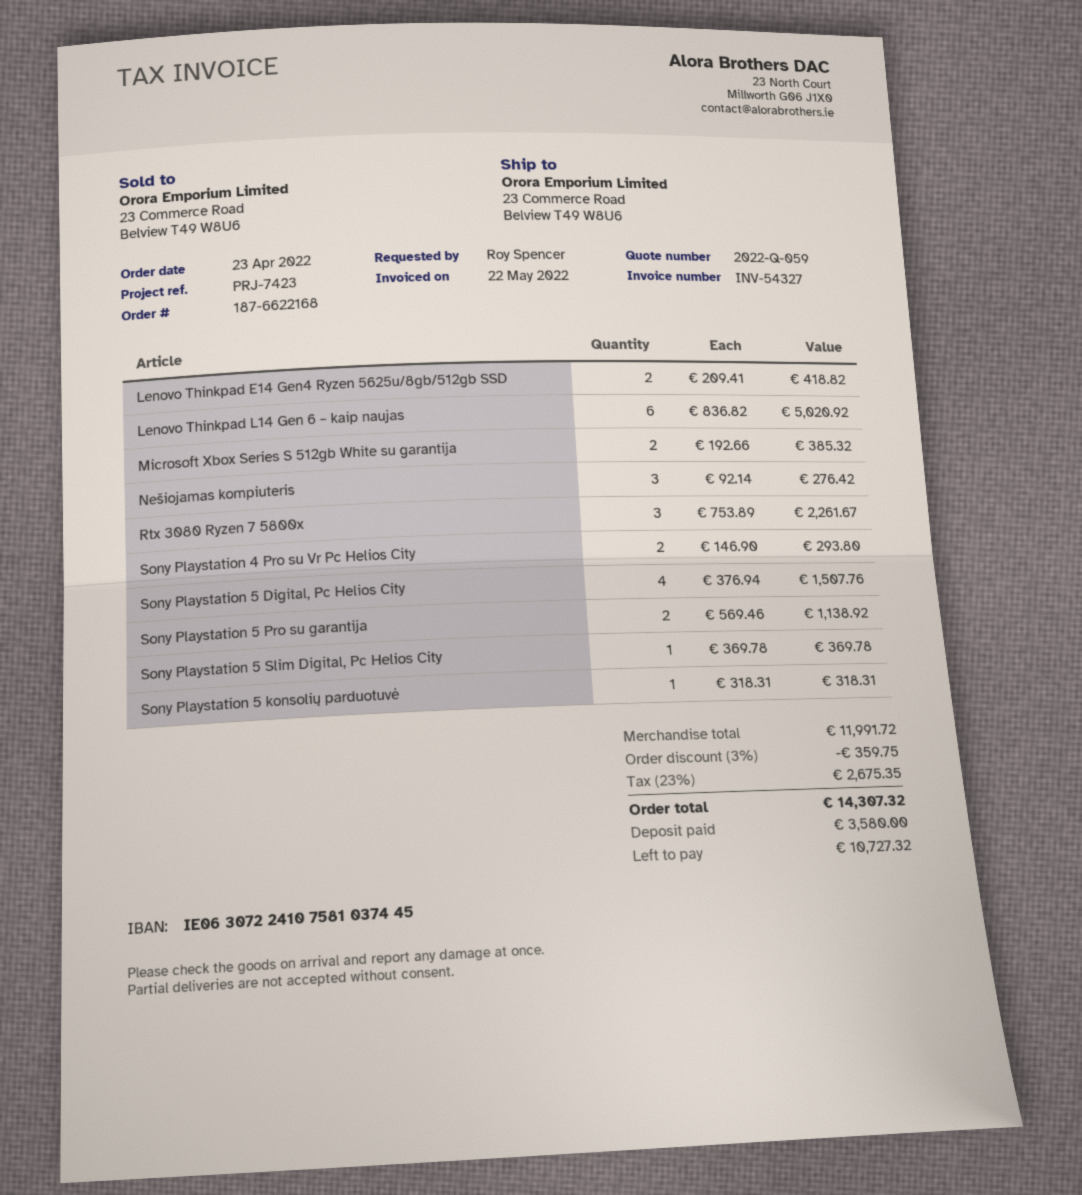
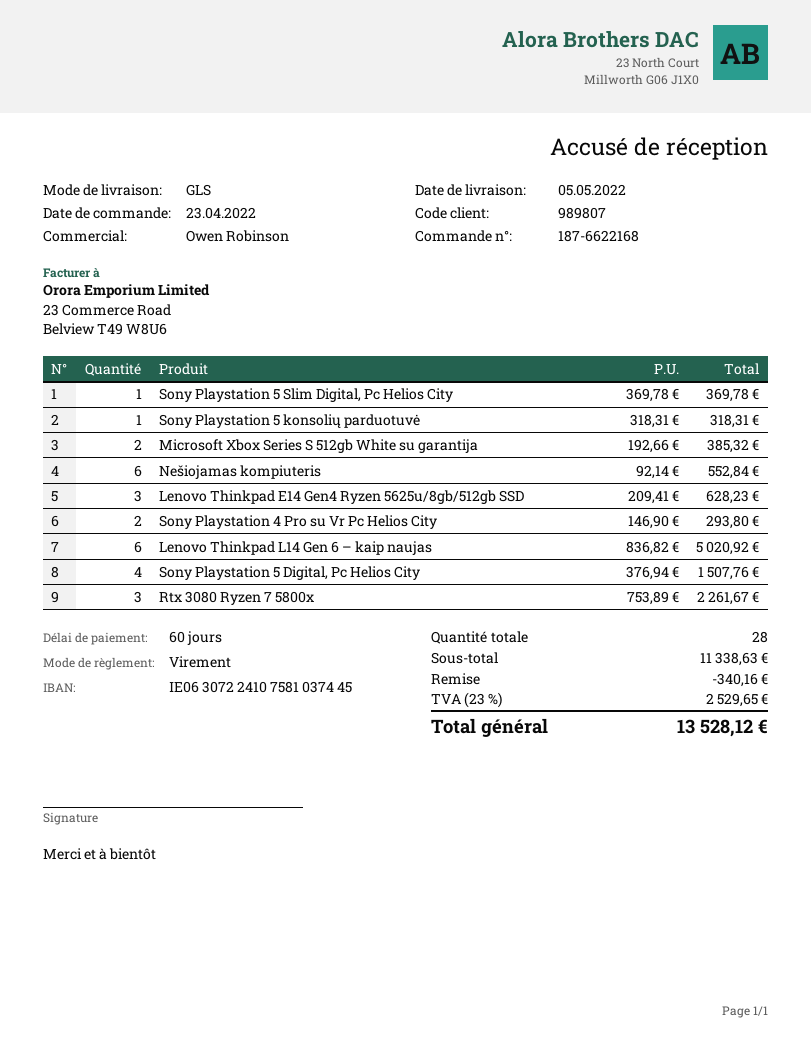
Lenovo Thinkpad E14 Gen4 Ryzen 5625u/8gb/512gb SSD: 2 x 209.41 = 418.82 -> 3 x 209.41 = 628.23
Nešiojamas kompiuteris: 3 x 92.14 = 276.42 -> 6 x 92.14 = 552.84
Sony Playstation 5 Pro su garantija: 2 x 569.46 = 1138.92 -> none
subtotal: 11991.72 -> 11338.63
discount: 359.75 -> 340.16
tax: 23% = 2675.35 -> 23% = 2529.65
total: 14307.32 -> 13528.12

